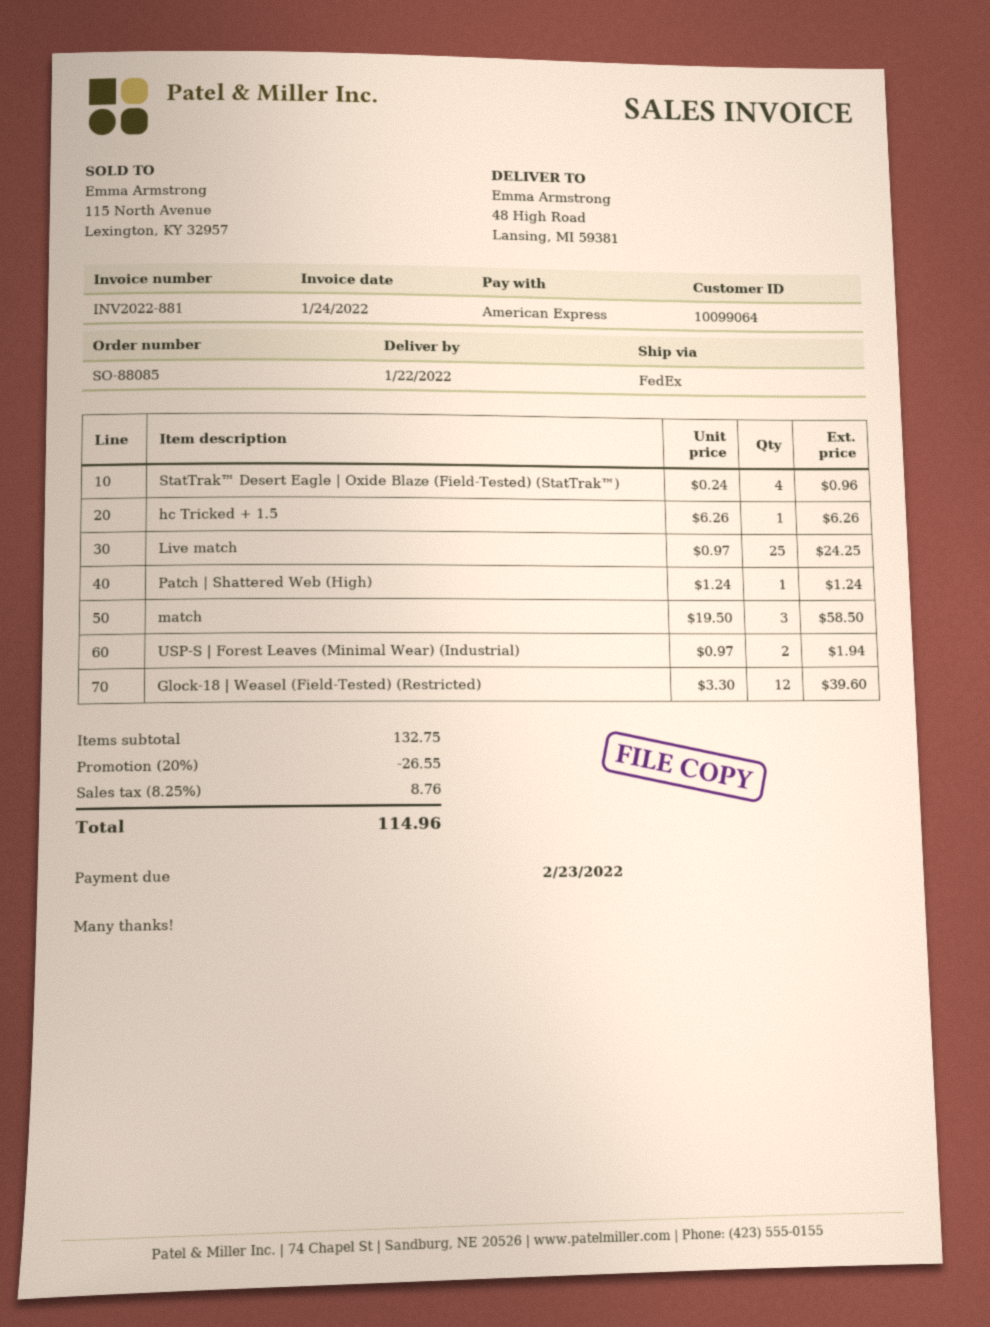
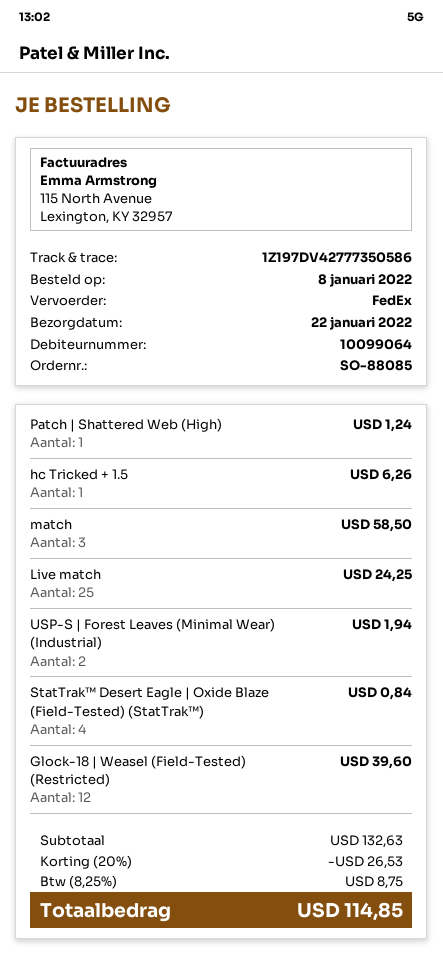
StatTrak™ Desert Eagle | Oxide Blaze (Field-Tested) (StatTrak™): 4 for 0.96 -> 4 for 0.84
subtotal: 132.75 -> 132.63
discount: 20% = 26.55 -> 20% = 26.53
tax: 8.25% = 8.76 -> 8.25% = 8.75
total: 114.96 -> 114.85

